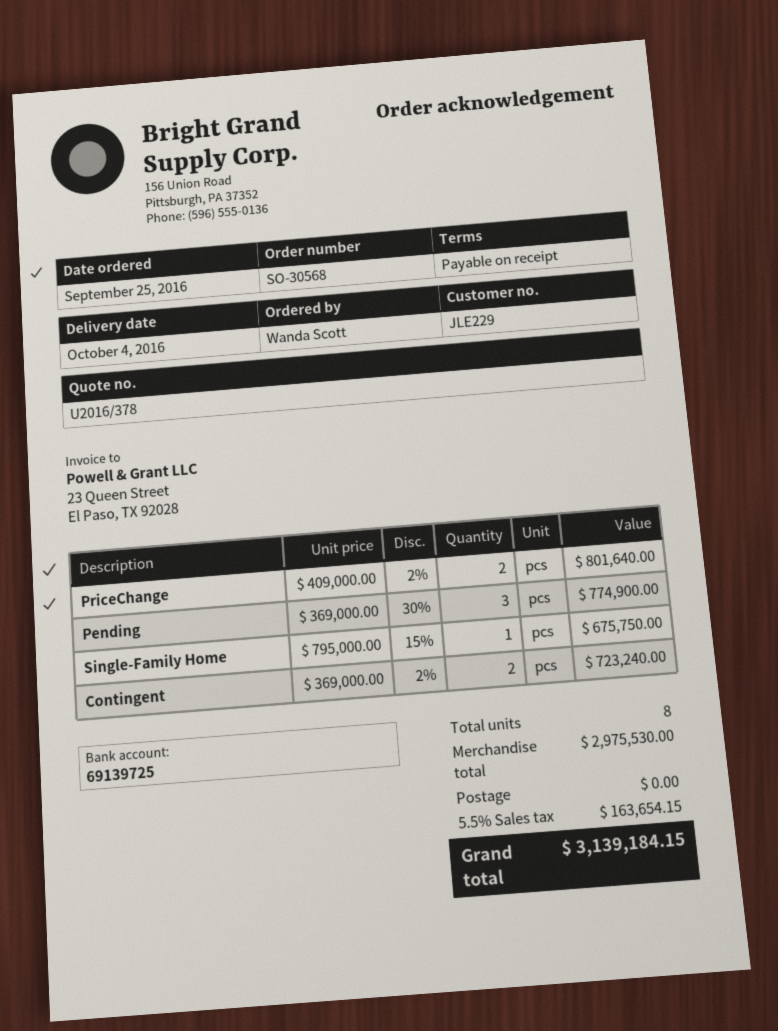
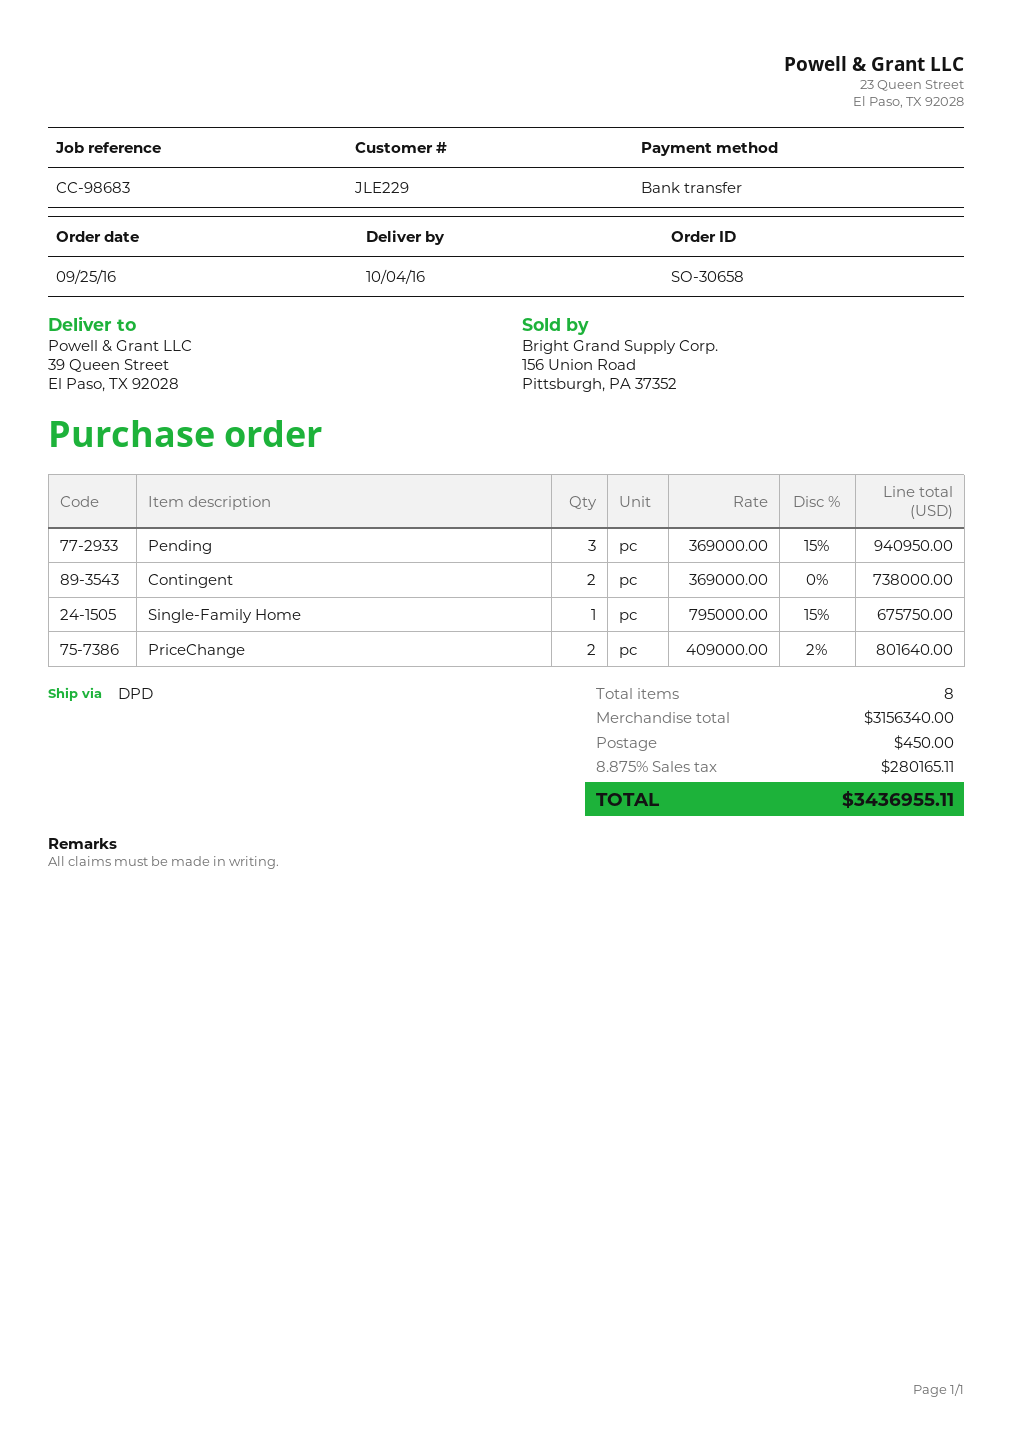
order number: SO-30568 -> SO-30658
Pending: 3 x 369000.00 - 30% = 774900.00 -> 3 x 369000.00 - 15% = 940950.00
Contingent: 2 x 369000.00 - 2% = 723240.00 -> 2 x 369000.00 = 738000.00
subtotal: 2975530.00 -> 3156340.00
shipping: 0.00 -> 450.00
tax: 5.5% = 163654.15 -> 8.875% = 280165.11
total: 3139184.15 -> 3436955.11

